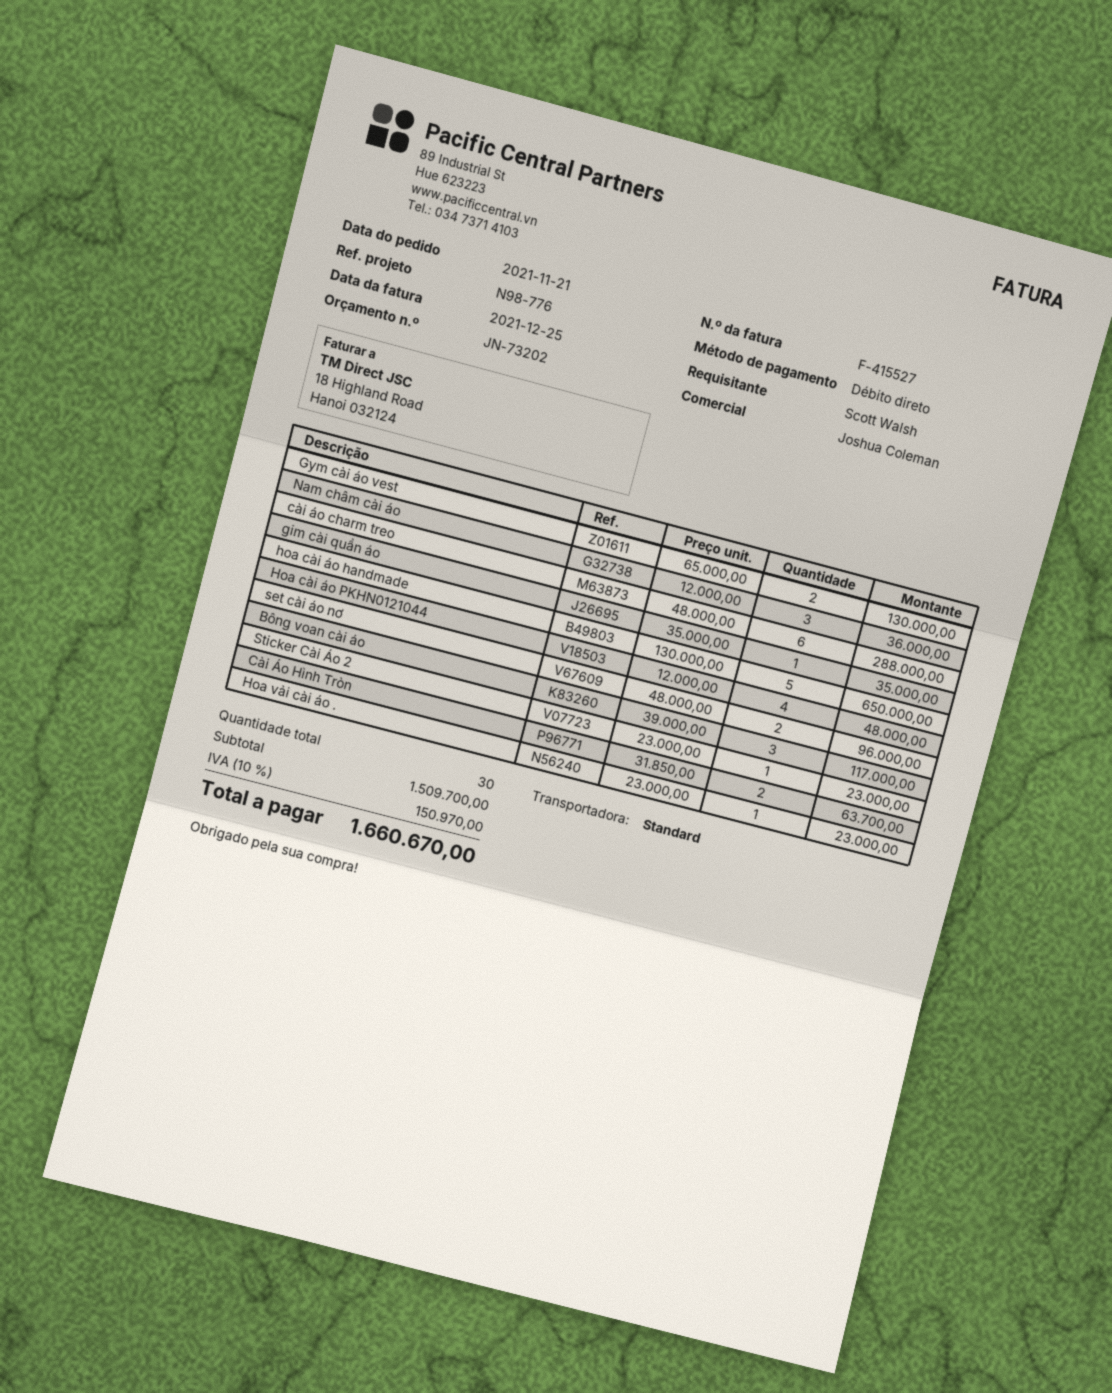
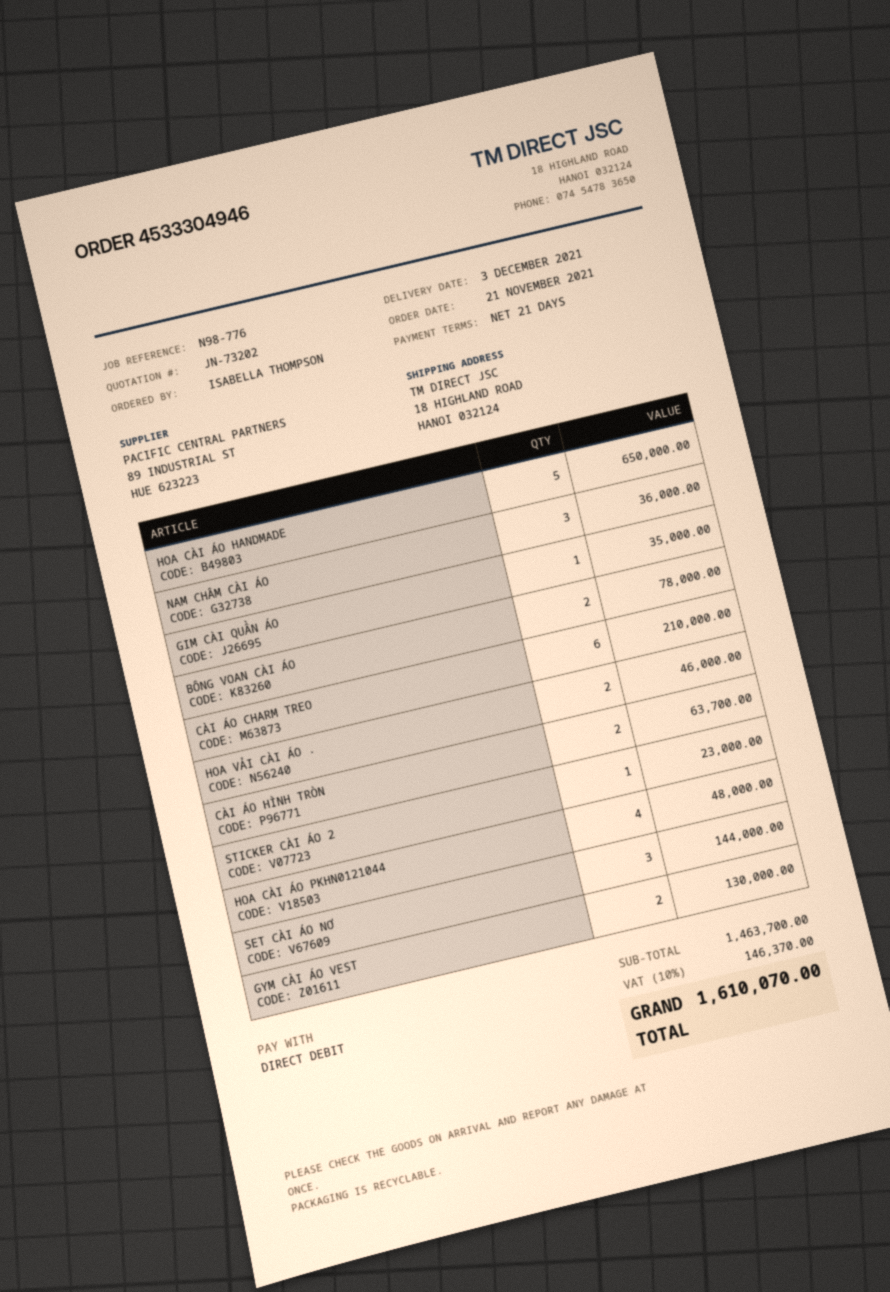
ordered by: Scott Walsh -> ISABELLA THOMPSON
cài áo charm treo: 6 for 288000.00 -> 6 for 210000.00
set cài áo nơ: 2 for 96000.00 -> 3 for 144000.00
Bông voan cài áo: 3 for 117000.00 -> 2 for 78000.00
Hoa vải cài áo .: 1 for 23000.00 -> 2 for 46000.00
subtotal: 1509700.00 -> 1463700.00
tax: 10% = 150970.00 -> 10% = 146370.00
total: 1660670.00 -> 1610070.00

